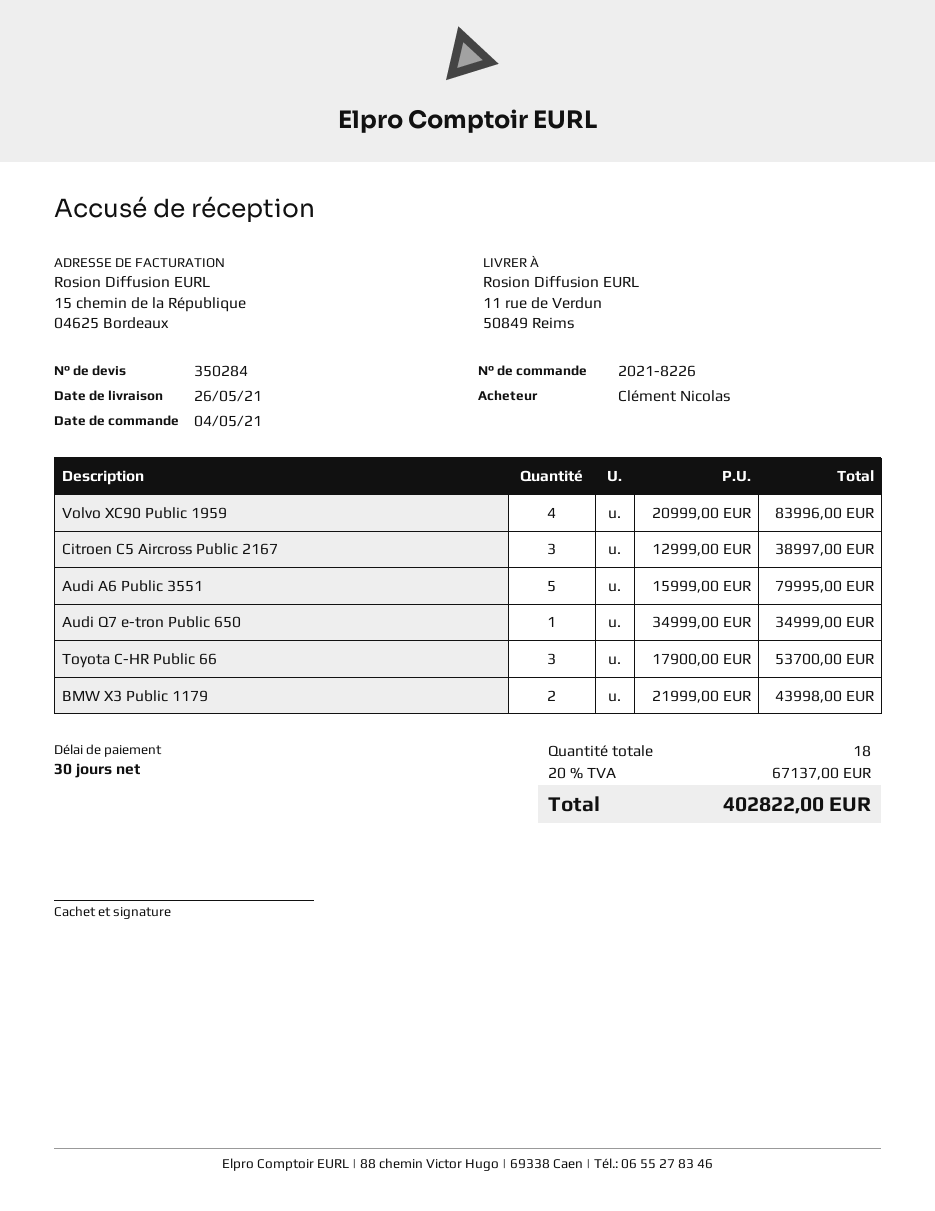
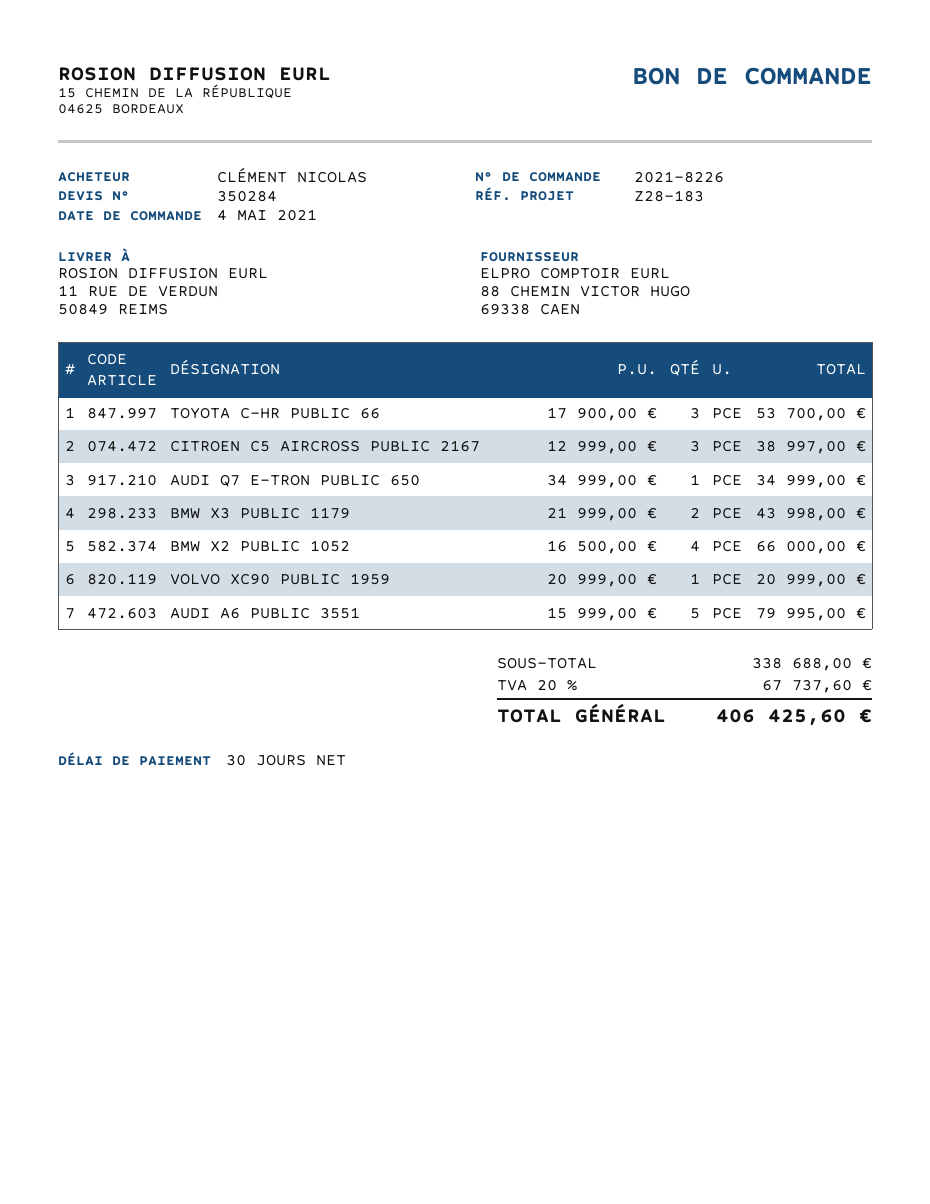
Volvo XC90 Public 1959: 4 x 20999.00 = 83996.00 -> 1 x 20999.00 = 20999.00
BMW X2 PUBLIC 1052: none -> 4 x 16500.00 = 66000.00
tax: 20% = 67137.00 -> 20% = 67737.60
total: 402822.00 -> 406425.60

